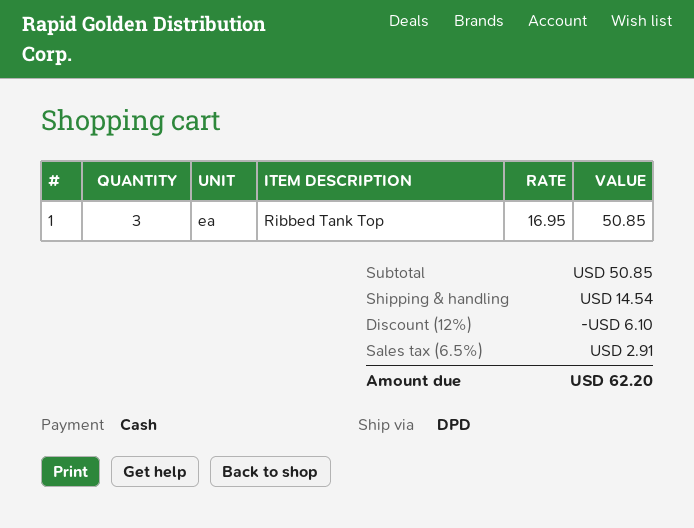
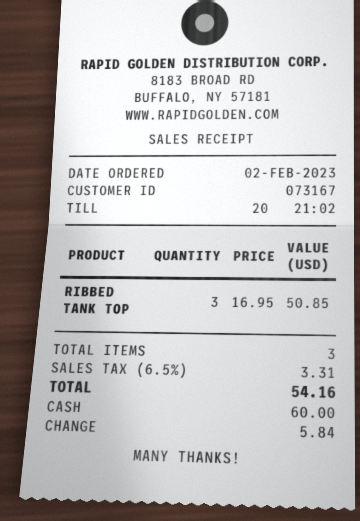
discount: 12% = 6.10 -> none
shipping: 14.54 -> none
tax: 6.5% = 2.91 -> 6.5% = 3.31
total: 62.20 -> 54.16

